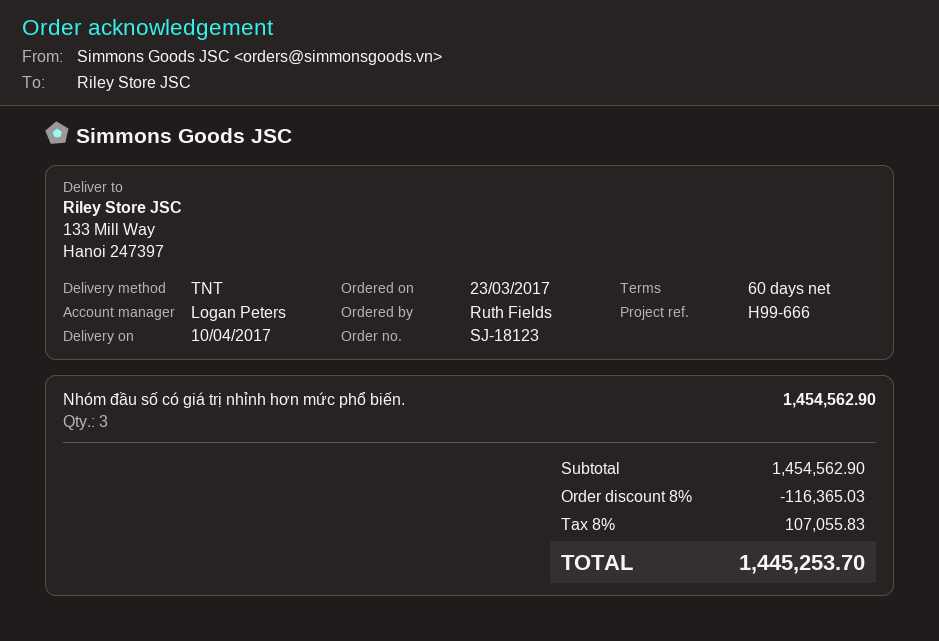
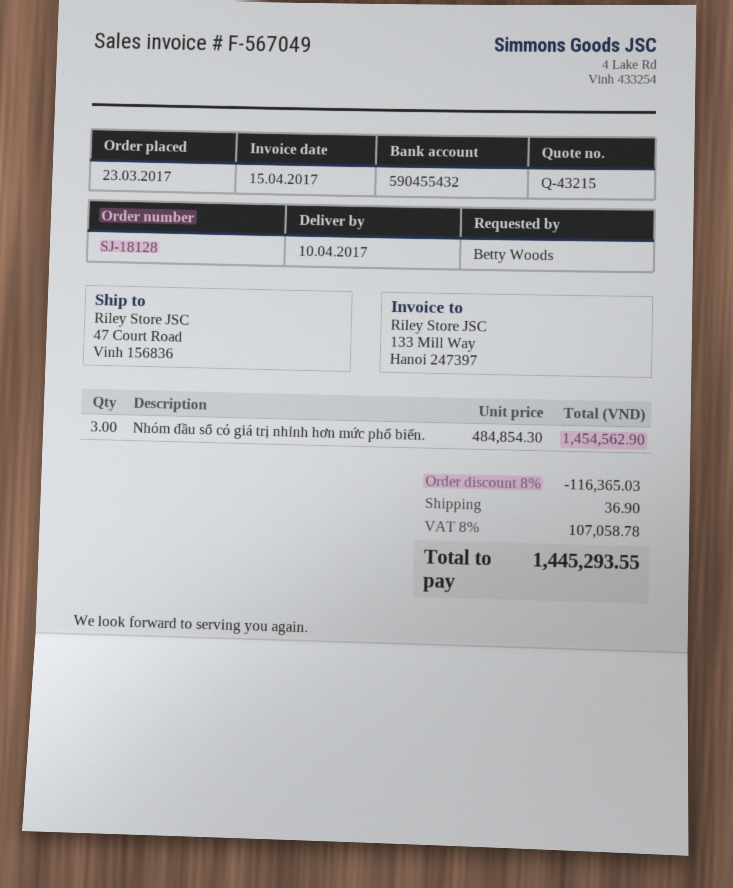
order number: SJ-18123 -> SJ-18128
ordered by: Ruth Fields -> Betty Woods
ship to: 133 Mill Way, Hanoi 247397 -> 47 Court Road, Vinh 156836
shipping: none -> 36.90
tax: 8% = 107055.83 -> 8% = 107058.78
total: 1445253.70 -> 1445293.55

